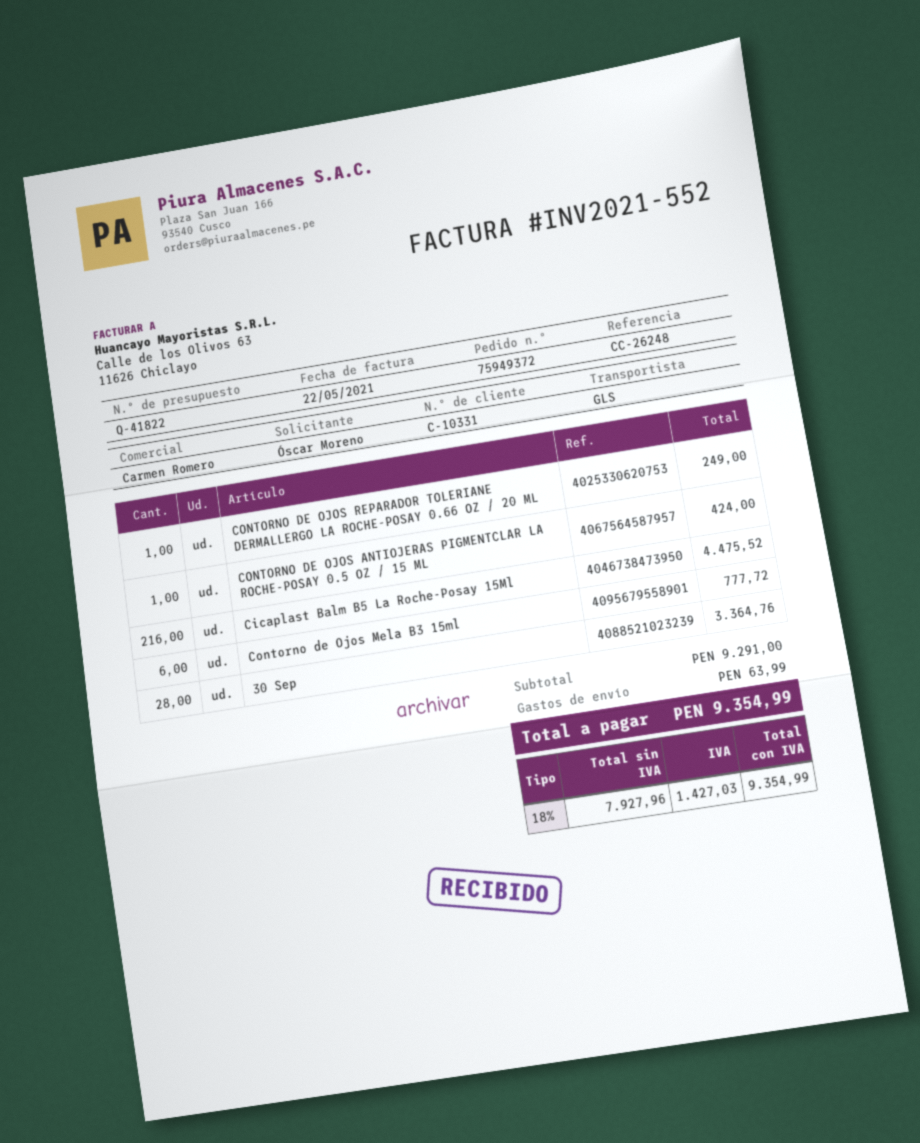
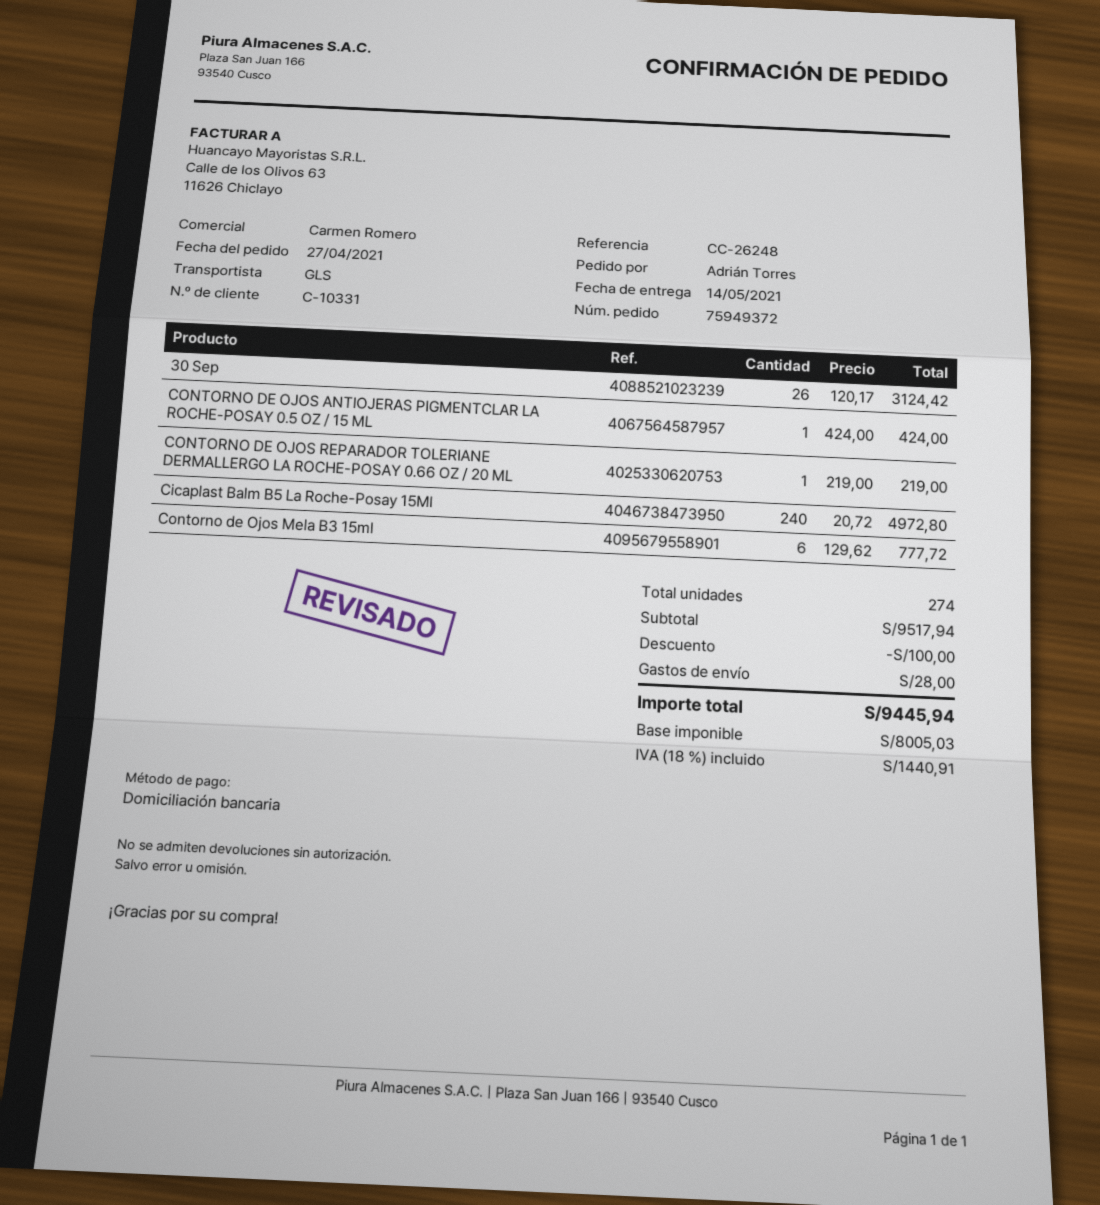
ordered by: Óscar Moreno -> Adrián Torres
CONTORNO DE OJOS REPARADOR TOLERIANE DERMALLERGO LA ROCHE-POSAY 0.66 OZ / 20 ML: 1 for 249.00 -> 1 for 219.00
Cicaplast Balm B5 La Roche-Posay 15Ml: 216 for 4475.52 -> 240 for 4972.80
30 Sep: 28 for 3364.76 -> 26 for 3124.42
subtotal: 9291.00 -> 9517.94
discount: none -> 100.00
shipping: 63.99 -> 28.00
net: 7927.96 -> 8005.03
tax: 18% = 1427.03 -> 18% = 1440.91
total: 9354.99 -> 9445.94

